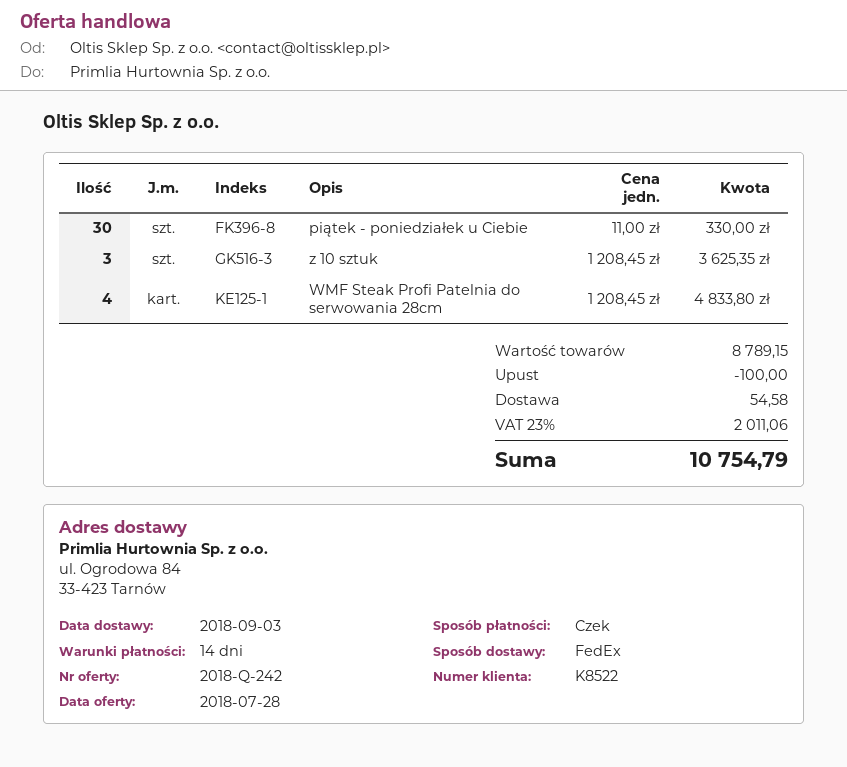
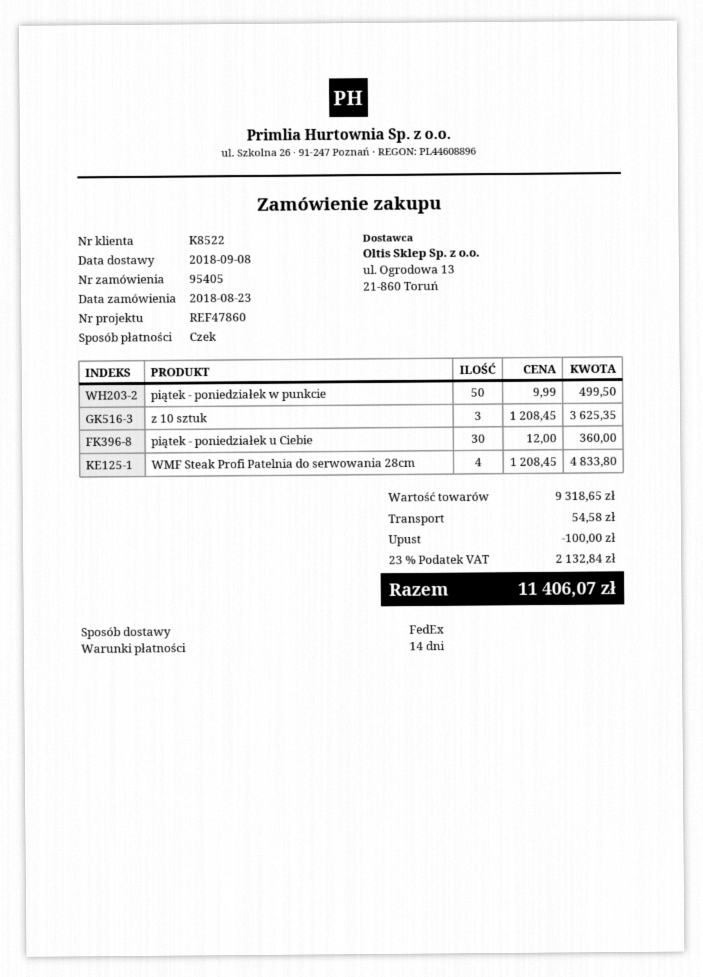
delivery date: 2018-09-03 -> 2018-09-08
piątek - poniedziałek u Ciebie: 30 x 11.00 = 330.00 -> 30 x 12.00 = 360.00
piątek - poniedziałek w punkcie: none -> 50 x 9.99 = 499.50
subtotal: 8789.15 -> 9318.65
tax: 23% = 2011.06 -> 23% = 2132.84
total: 10754.79 -> 11406.07

